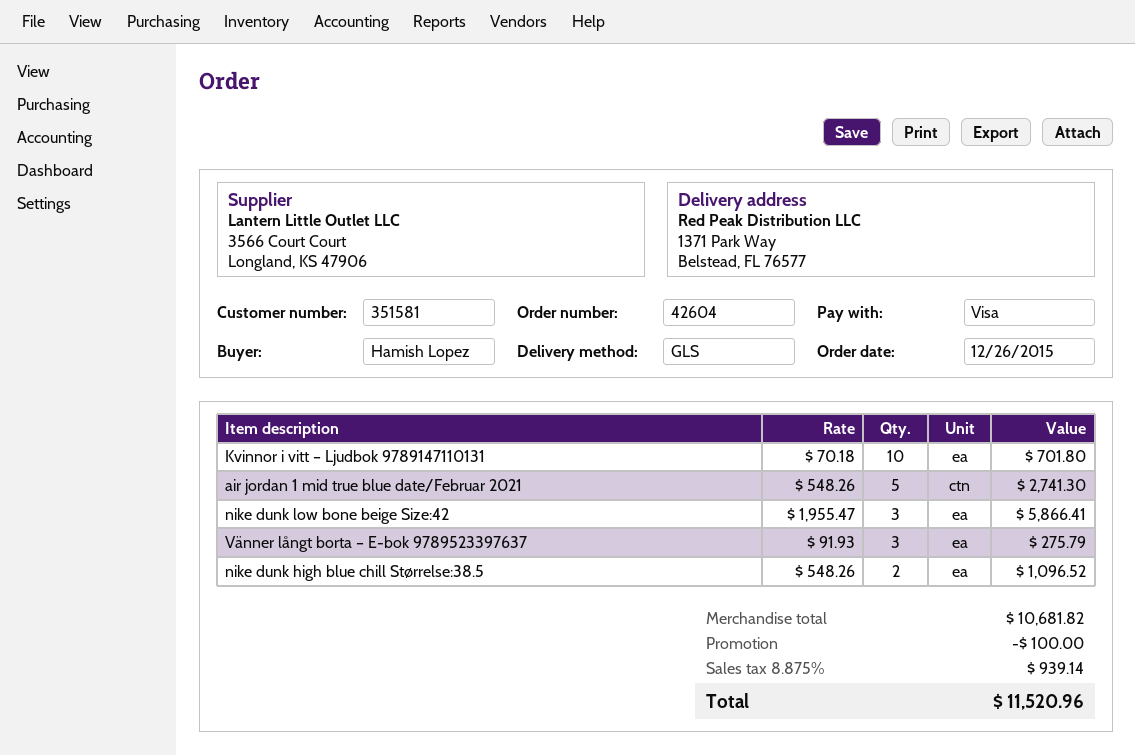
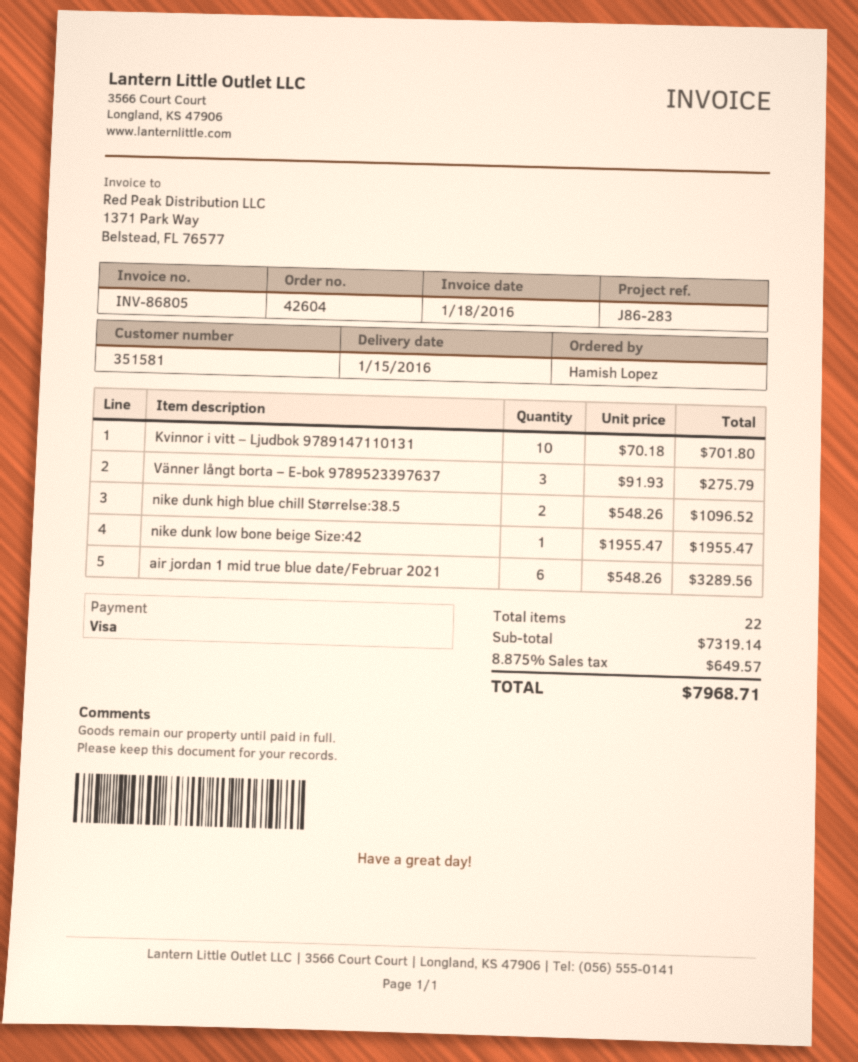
air jordan 1 mid true blue date/Februar 2021: 5 x 548.26 = 2741.30 -> 6 x 548.26 = 3289.56
nike dunk low bone beige Size:42: 3 x 1955.47 = 5866.41 -> 1 x 1955.47 = 1955.47
subtotal: 10681.82 -> 7319.14
discount: 100.00 -> none
tax: 8.875% = 939.14 -> 8.875% = 649.57
total: 11520.96 -> 7968.71

